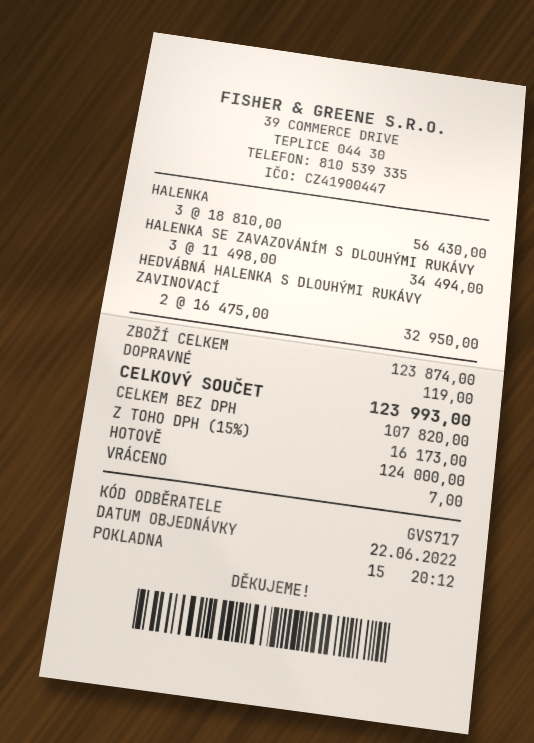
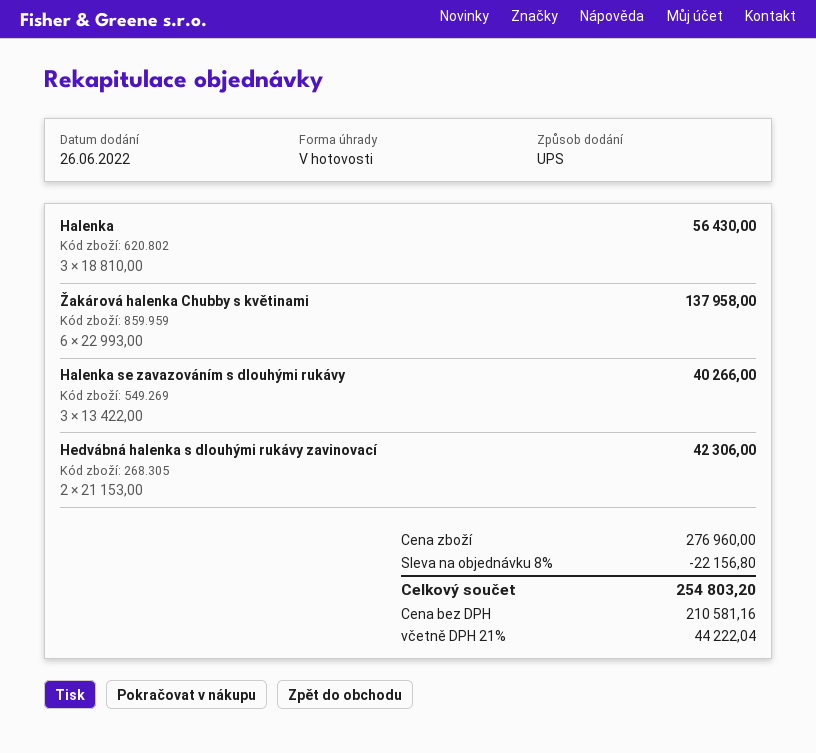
HALENKA SE ZAVAZOVÁNÍM S DLOUHÝMI RUKÁVY: 3 x 11498.00 = 34494.00 -> 3 x 13422.00 = 40266.00
HEDVÁBNÁ HALENKA S DLOUHÝMI RUKÁVY ZAVINOVACÍ: 2 x 16475.00 = 32950.00 -> 2 x 21153.00 = 42306.00
Žakárová halenka Chubby s květinami: none -> 6 x 22993.00 = 137958.00
subtotal: 123874.00 -> 276960.00
discount: none -> 8% = 22156.80
shipping: 119.00 -> none
net: 107820.00 -> 210581.16
tax: 15% = 16173.00 -> 21% = 44222.04
total: 123993.00 -> 254803.20

